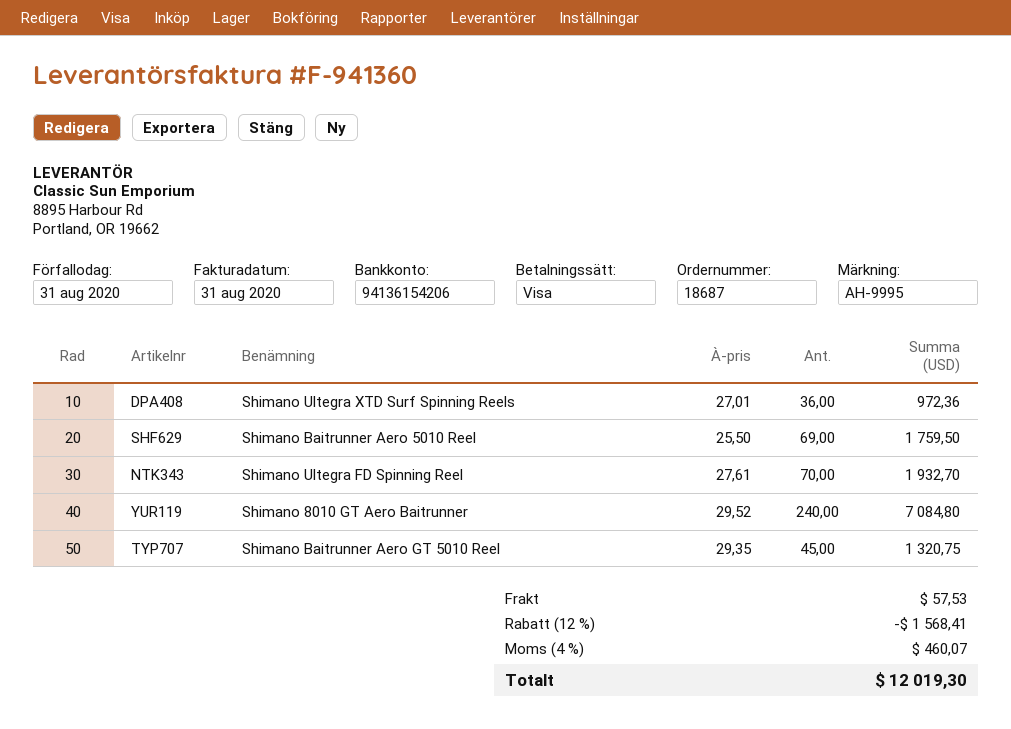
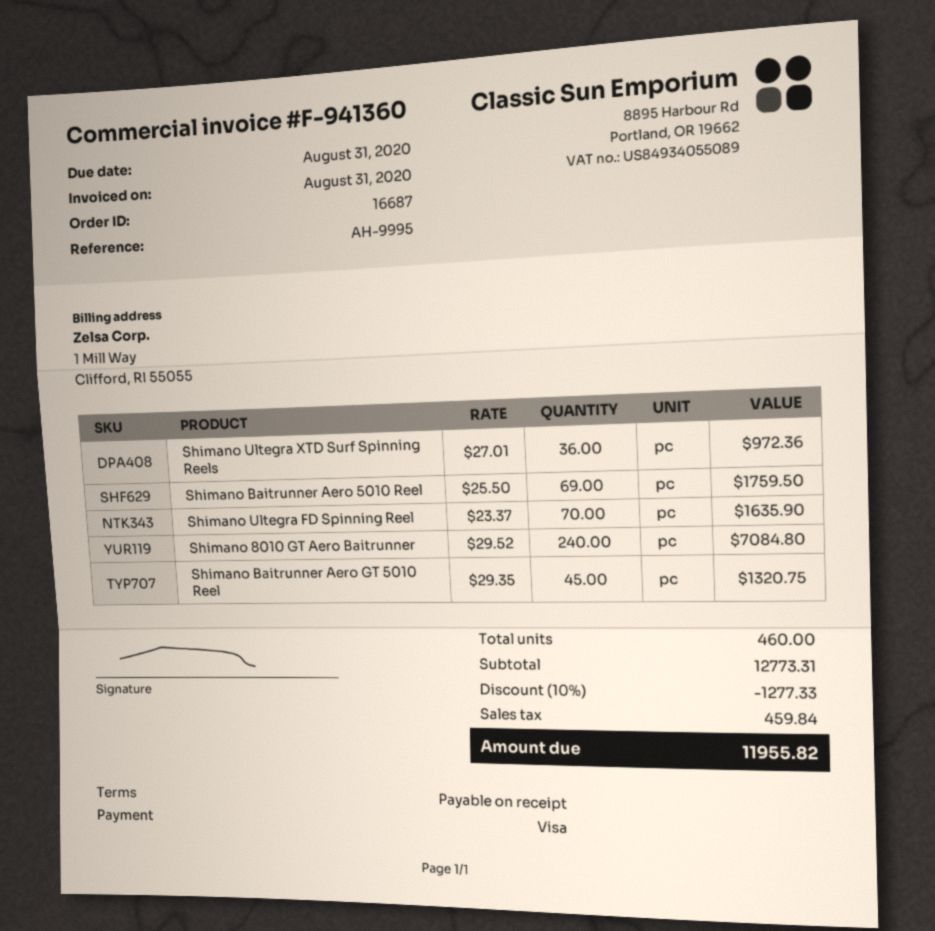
order number: 18687 -> 16687
Shimano Ultegra FD Spinning Reel: 70 x 27.61 = 1932.70 -> 70 x 23.37 = 1635.90
discount: 12% = 1568.41 -> 10% = 1277.33
shipping: 57.53 -> none
tax: 460.07 -> 459.84
total: 12019.30 -> 11955.82

